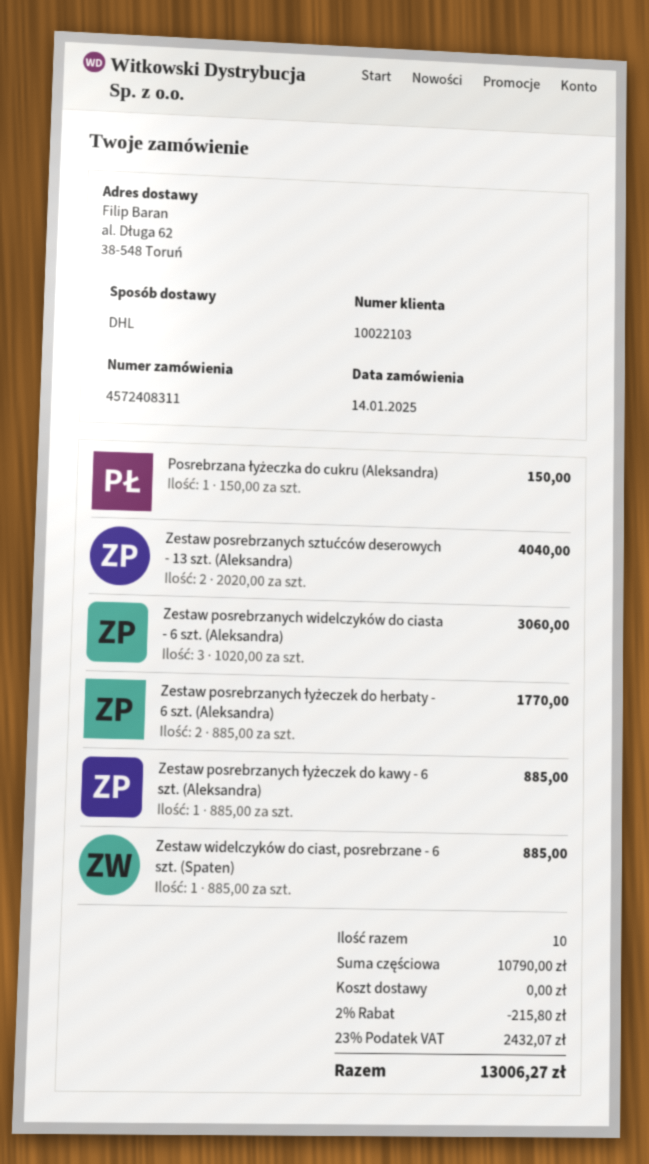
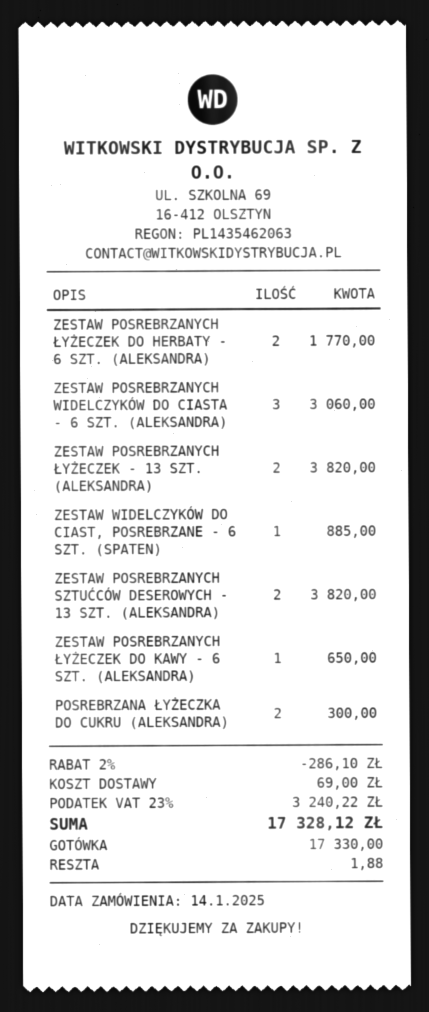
Posrebrzana łyżeczka do cukru (Aleksandra): 1 for 150.00 -> 2 for 300.00
Zestaw posrebrzanych sztućców deserowych - 13 szt. (Aleksandra): 2 for 4040.00 -> 2 for 3820.00
Zestaw posrebrzanych łyżeczek do kawy - 6 szt. (Aleksandra): 1 for 885.00 -> 1 for 650.00
ZESTAW POSREBRZANYCH ŁYŻECZEK - 13 SZT. (ALEKSANDRA): none -> 2 for 3820.00
discount: 2% = 215.80 -> 2% = 286.10
shipping: 0.00 -> 69.00
tax: 23% = 2432.07 -> 23% = 3240.22
total: 13006.27 -> 17328.12

